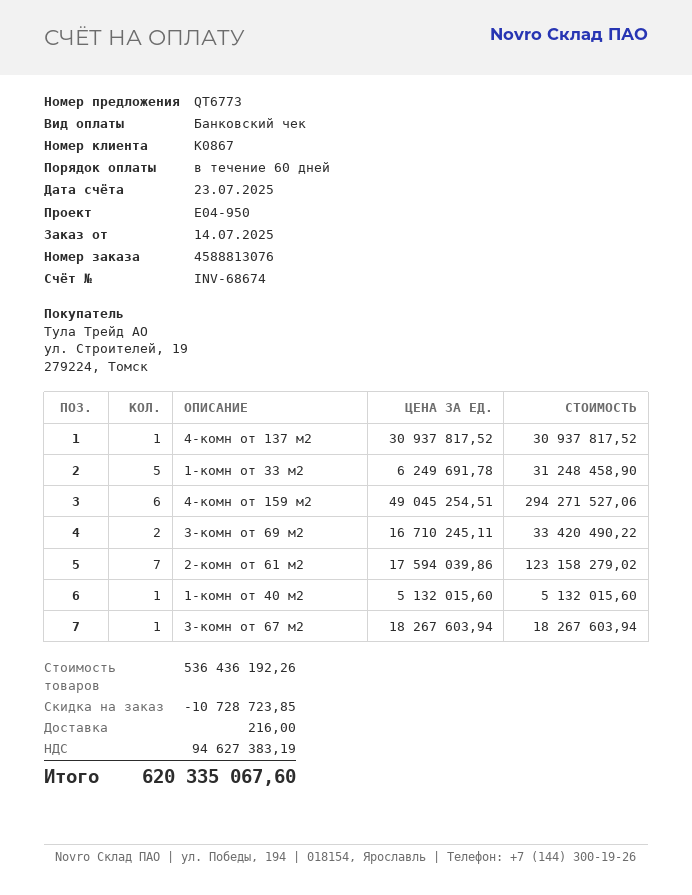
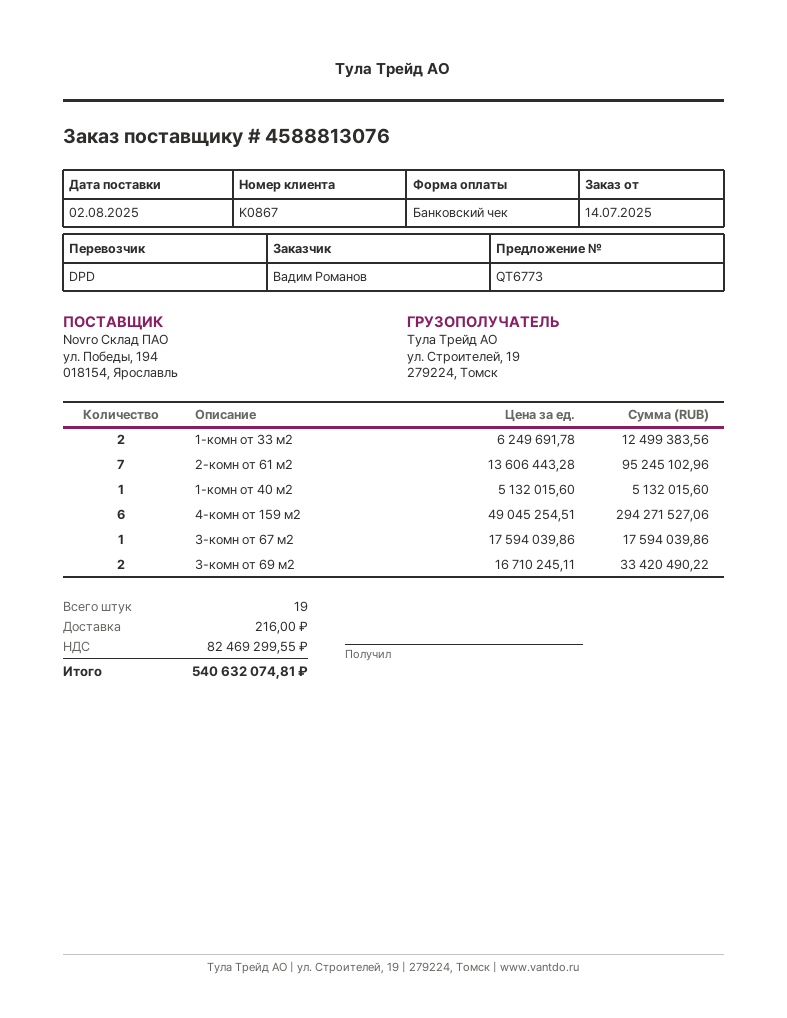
4-комн от 137 м2: 1 x 30937817.52 = 30937817.52 -> none
1-комн от 33 м2: 5 x 6249691.78 = 31248458.90 -> 2 x 6249691.78 = 12499383.56
2-комн от 61 м2: 7 x 17594039.86 = 123158279.02 -> 7 x 13606443.28 = 95245102.96
3-комн от 67 м2: 1 x 18267603.94 = 18267603.94 -> 1 x 17594039.86 = 17594039.86
discount: 10728723.85 -> none
tax: 94627383.19 -> 82469299.55
total: 620335067.60 -> 540632074.81

